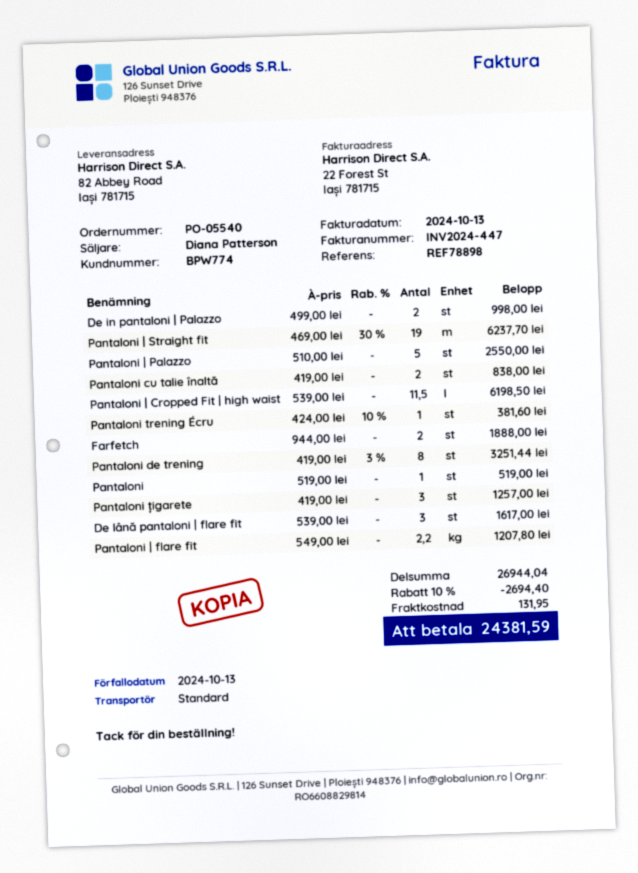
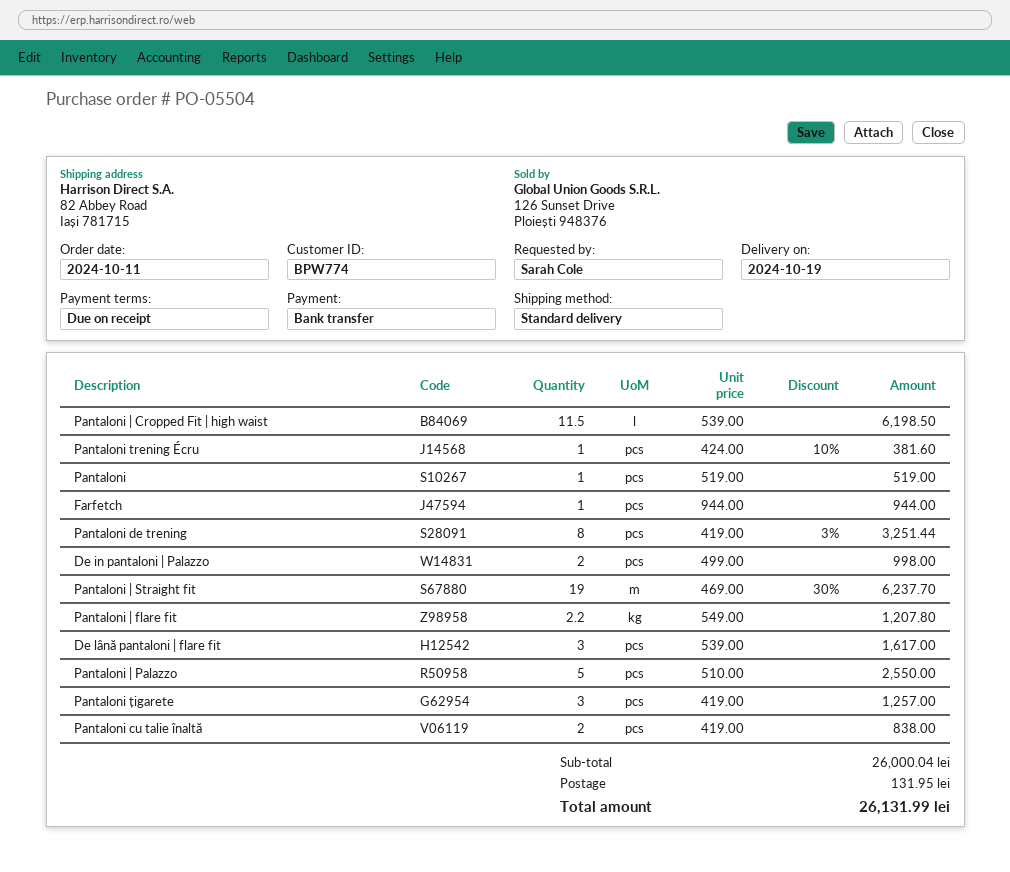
order number: PO-05540 -> PO-05504
Farfetch: 2 x 944.00 = 1888.00 -> 1 x 944.00 = 944.00
subtotal: 26944.04 -> 26000.04
discount: 10% = 2694.40 -> none
total: 24381.59 -> 26131.99

